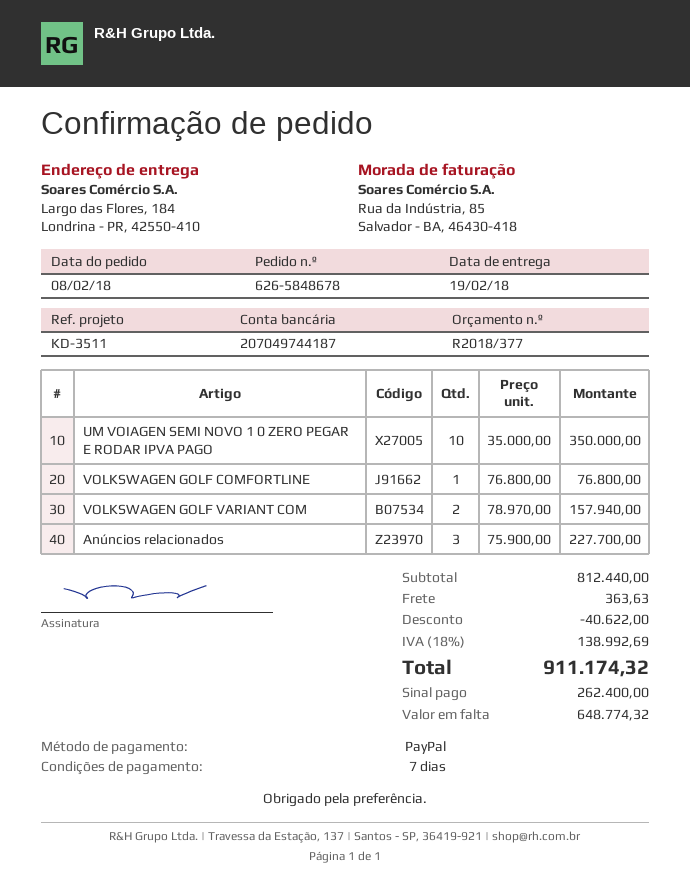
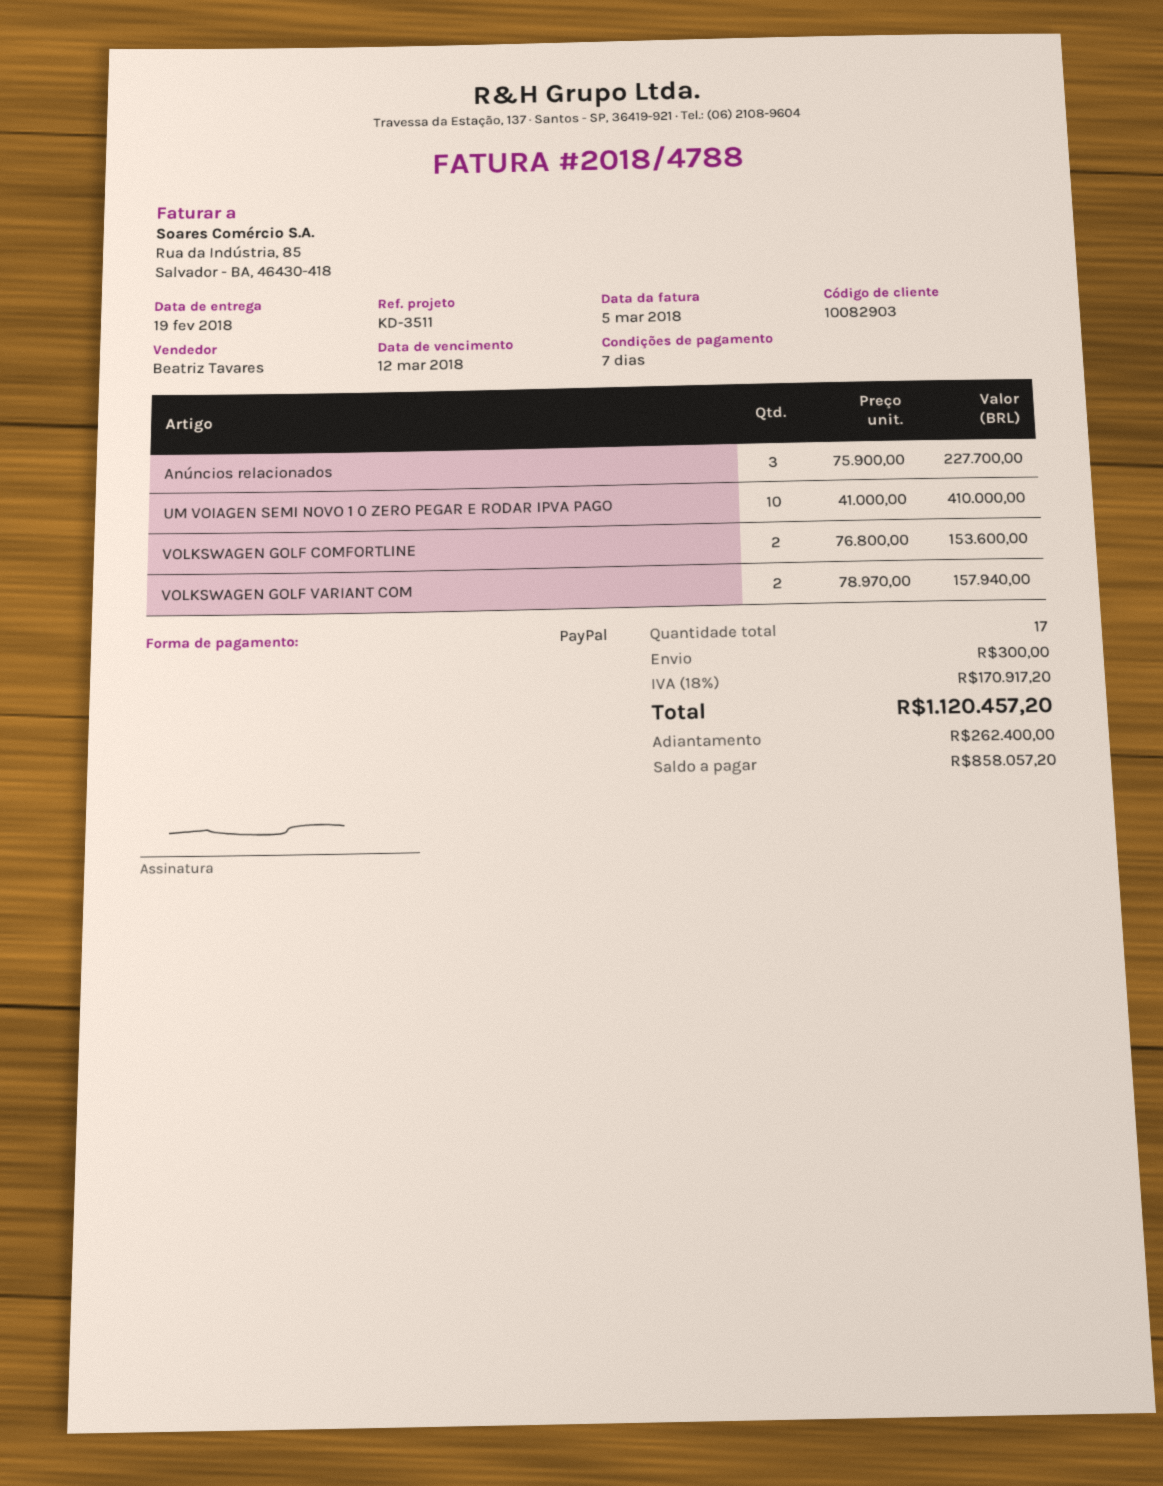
UM VOIAGEN SEMI NOVO 1 0 ZERO PEGAR E RODAR IPVA PAGO: 10 x 35000.00 = 350000.00 -> 10 x 41000.00 = 410000.00
VOLKSWAGEN GOLF COMFORTLINE: 1 x 76800.00 = 76800.00 -> 2 x 76800.00 = 153600.00
discount: 40622.00 -> none
shipping: 363.63 -> 300.00
tax: 18% = 138992.69 -> 18% = 170917.20
total: 911174.32 -> 1120457.20
balance: 648774.32 -> 858057.20

